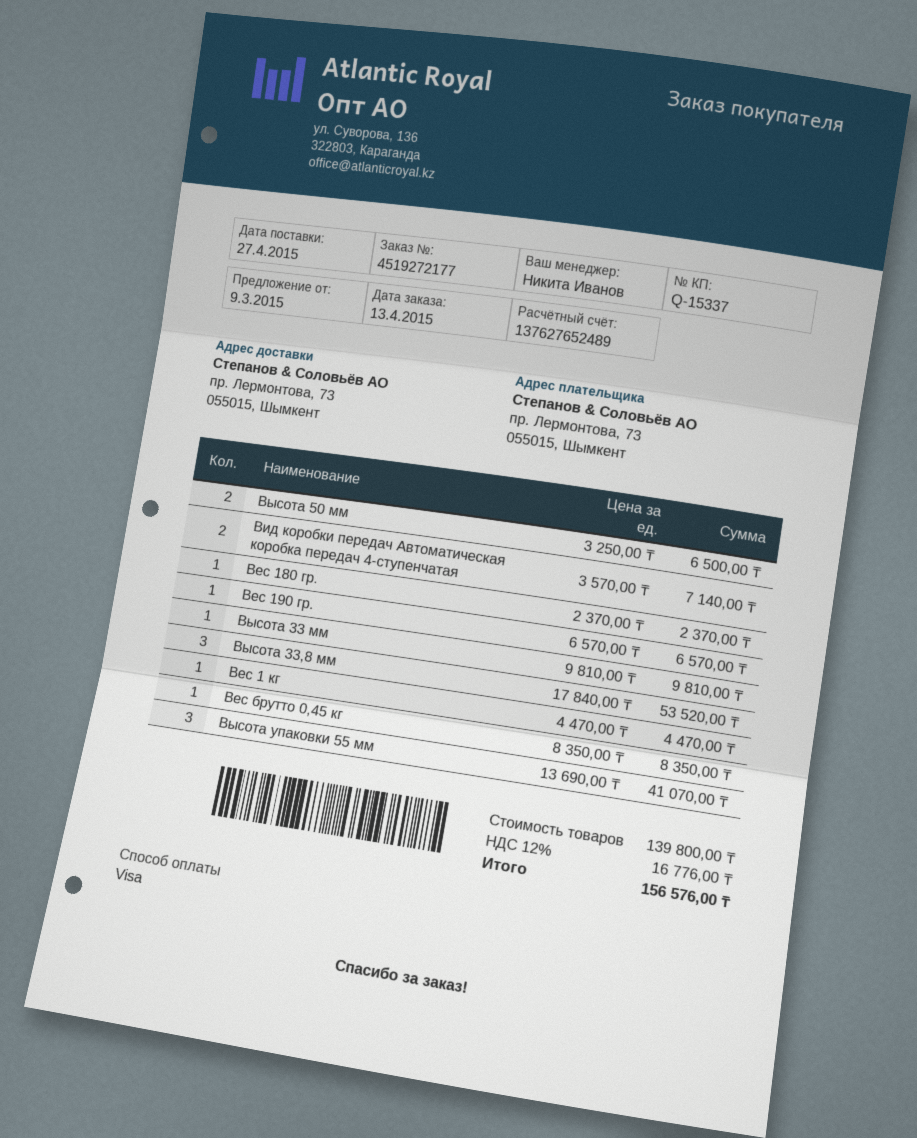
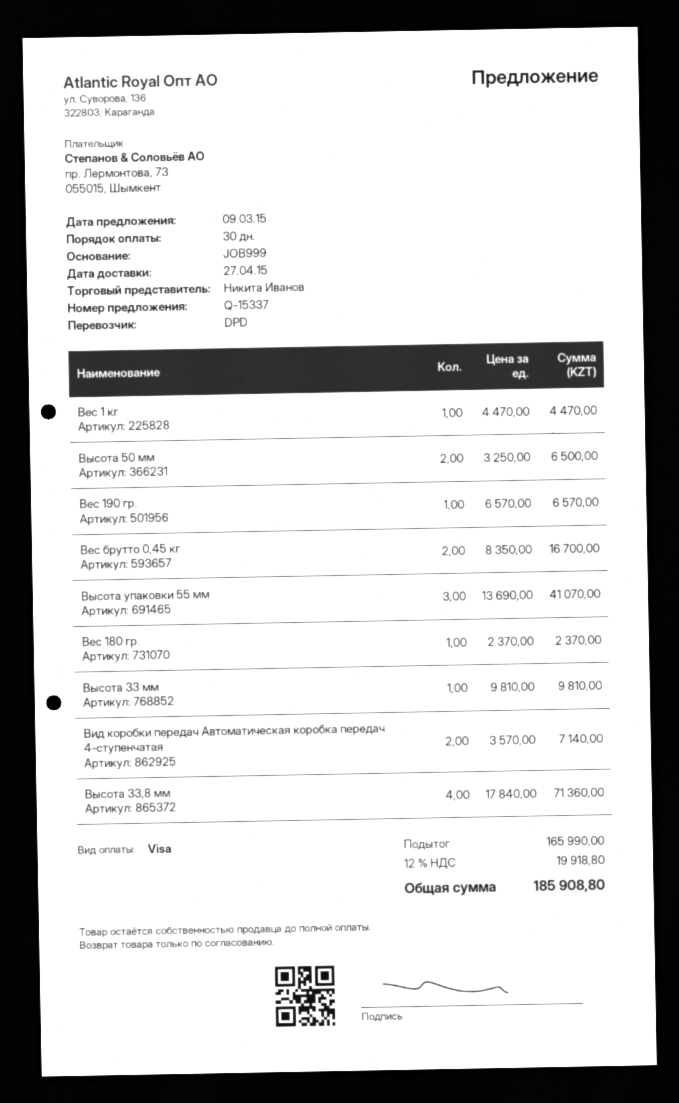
Высота 33,8 мм: 3 x 17840.00 = 53520.00 -> 4 x 17840.00 = 71360.00
Вес брутто 0,45 кг: 1 x 8350.00 = 8350.00 -> 2 x 8350.00 = 16700.00
subtotal: 139800.00 -> 165990.00
tax: 12% = 16776.00 -> 12% = 19918.80
total: 156576.00 -> 185908.80

